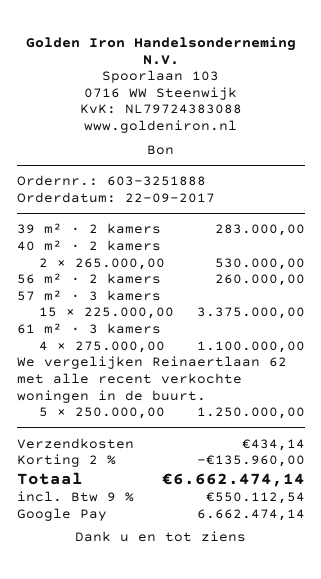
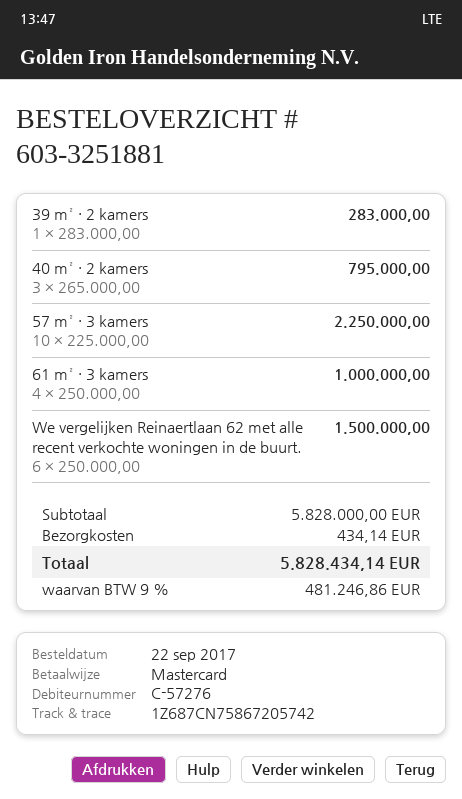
order number: 603-3251888 -> 603-3251881
payment method: Google Pay -> Mastercard
40 m² · 2 kamers: 2 x 265000.00 = 530000.00 -> 3 x 265000.00 = 795000.00
56 m² · 2 kamers: 1 x 260000.00 = 260000.00 -> none
57 m² · 3 kamers: 15 x 225000.00 = 3375000.00 -> 10 x 225000.00 = 2250000.00
61 m² · 3 kamers: 4 x 275000.00 = 1100000.00 -> 4 x 250000.00 = 1000000.00
We vergelijken Reinaertlaan 62 met alle recent verkochte woningen in de buurt.: 5 x 250000.00 = 1250000.00 -> 6 x 250000.00 = 1500000.00
discount: 2% = 135960.00 -> none
tax: 9% = 550112.54 -> 9% = 481246.86
total: 6662474.14 -> 5828434.14

